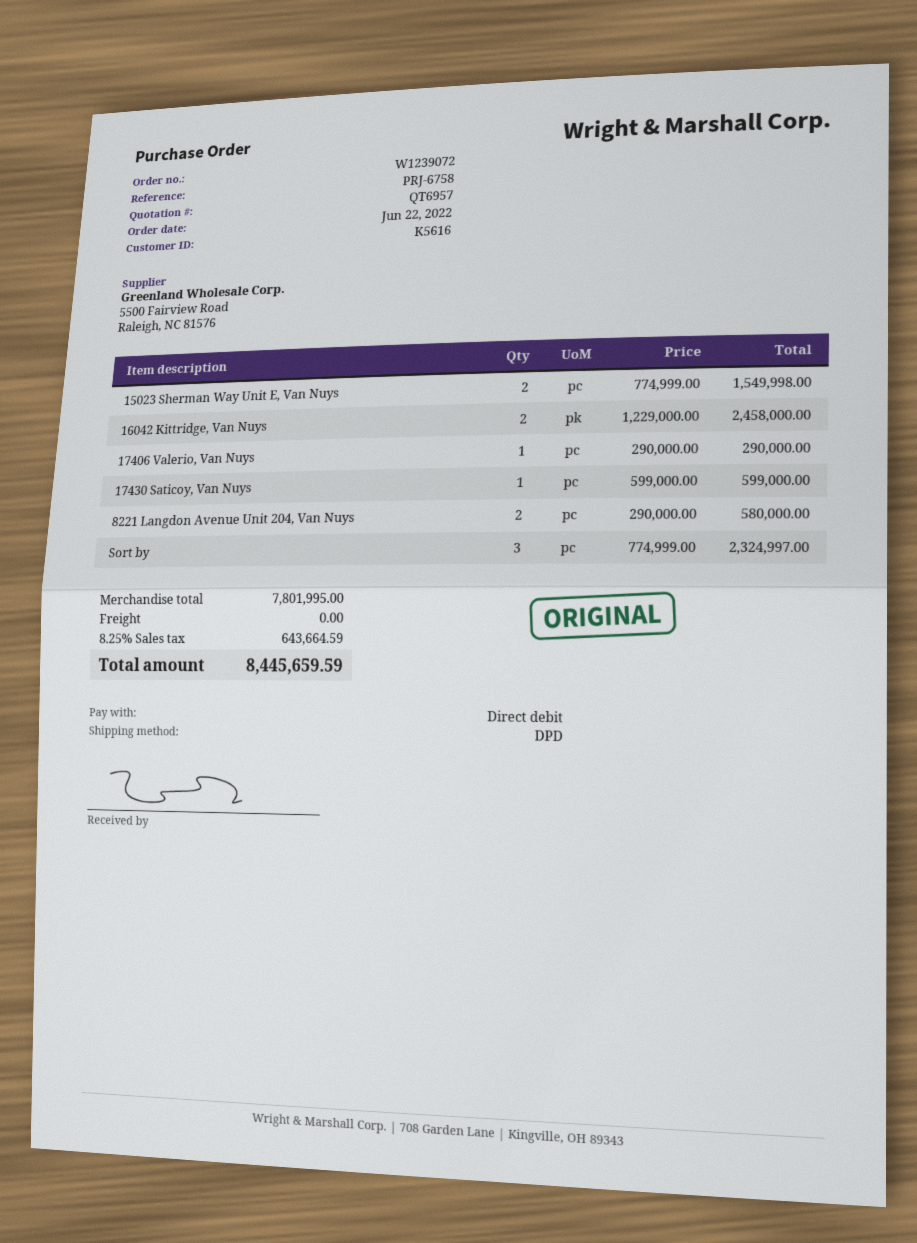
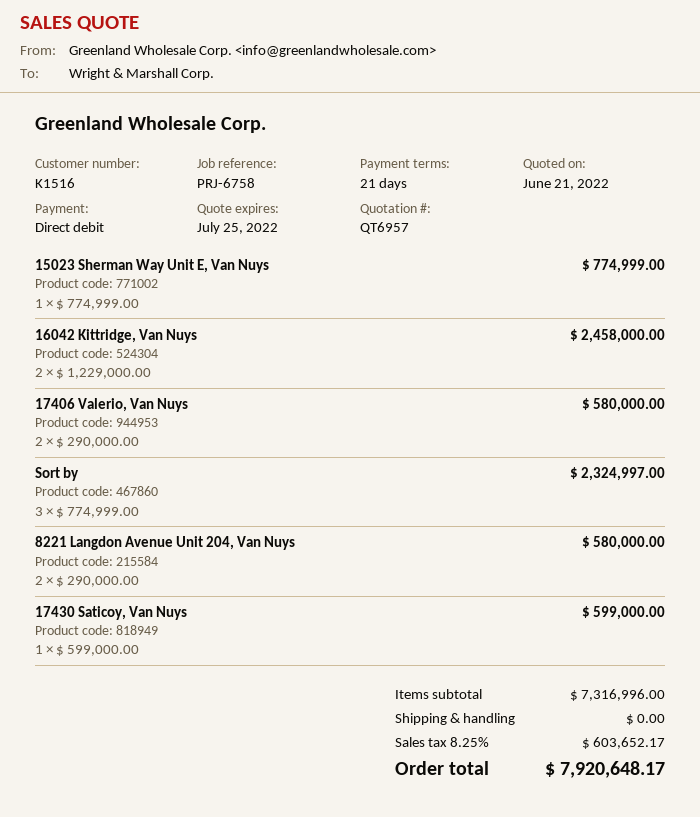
customer number: K5616 -> K1516
15023 Sherman Way Unit E, Van Nuys: 2 x 774999.00 = 1549998.00 -> 1 x 774999.00 = 774999.00
17406 Valerio, Van Nuys: 1 x 290000.00 = 290000.00 -> 2 x 290000.00 = 580000.00
subtotal: 7801995.00 -> 7316996.00
tax: 8.25% = 643664.59 -> 8.25% = 603652.17
total: 8445659.59 -> 7920648.17

